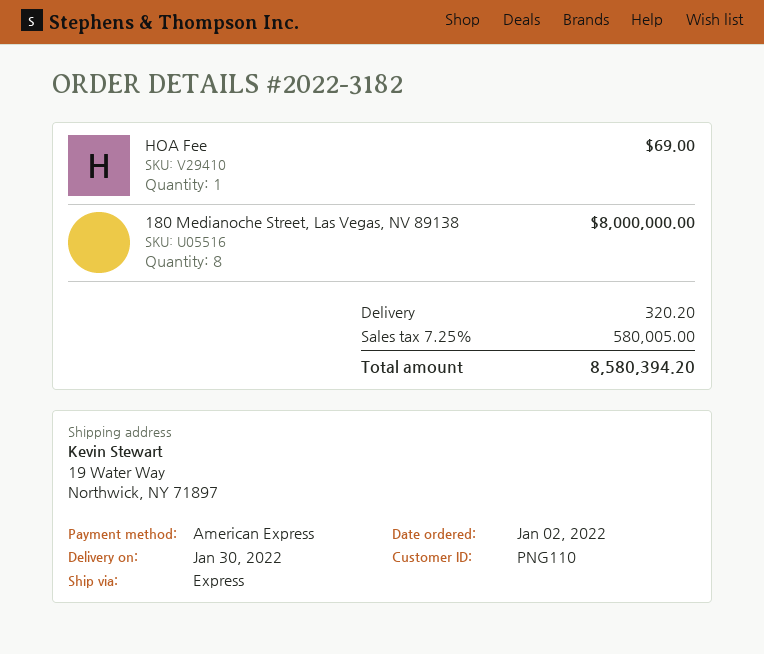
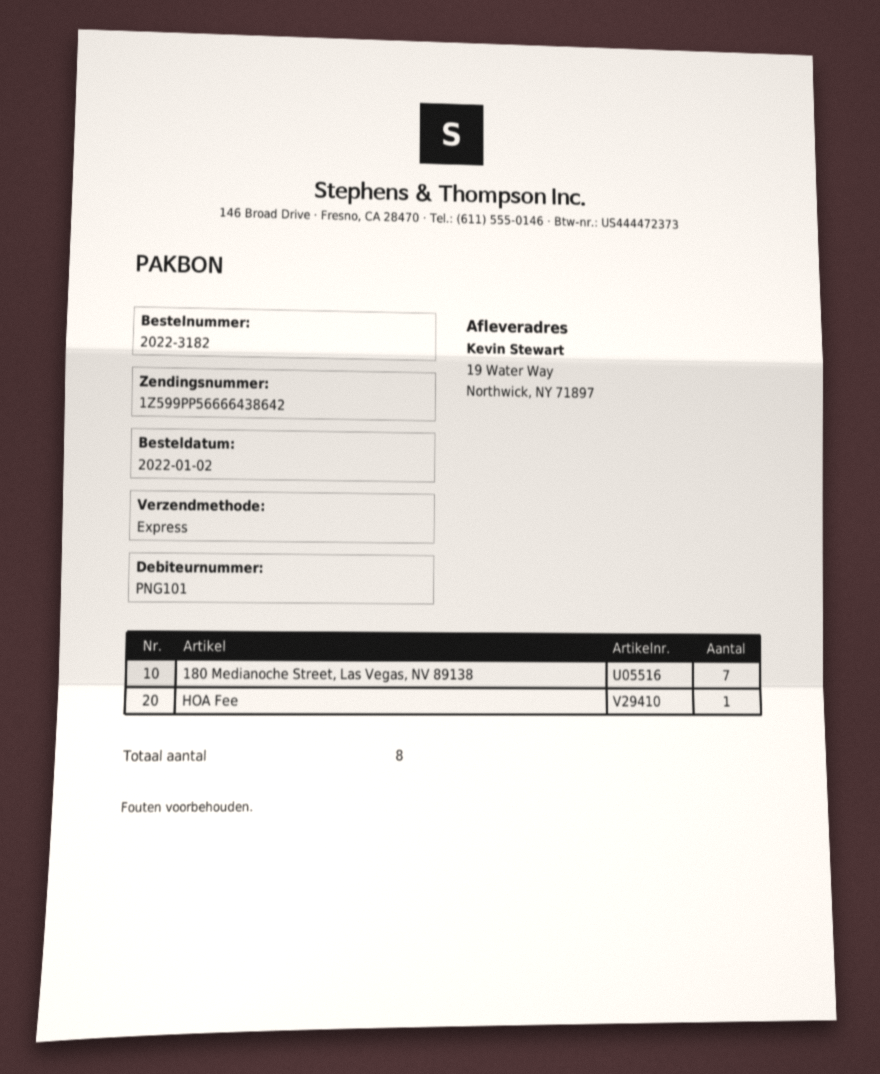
customer number: PNG110 -> PNG101
180 Medianoche Street, Las Vegas, NV 89138: 8 -> 7

